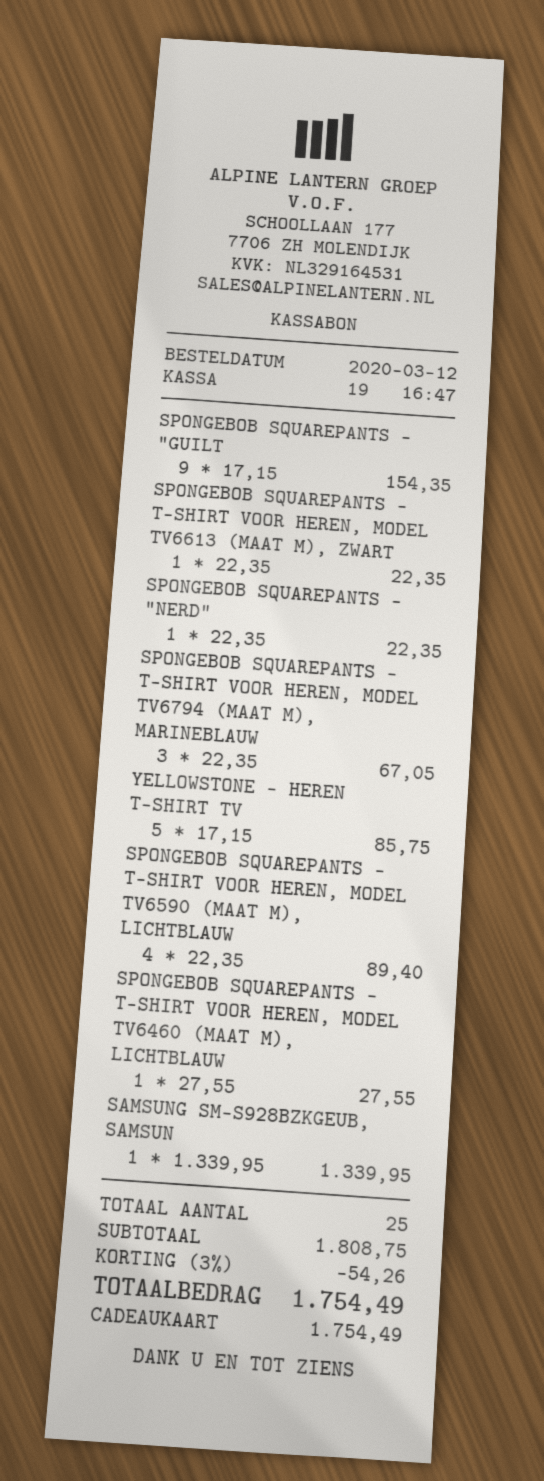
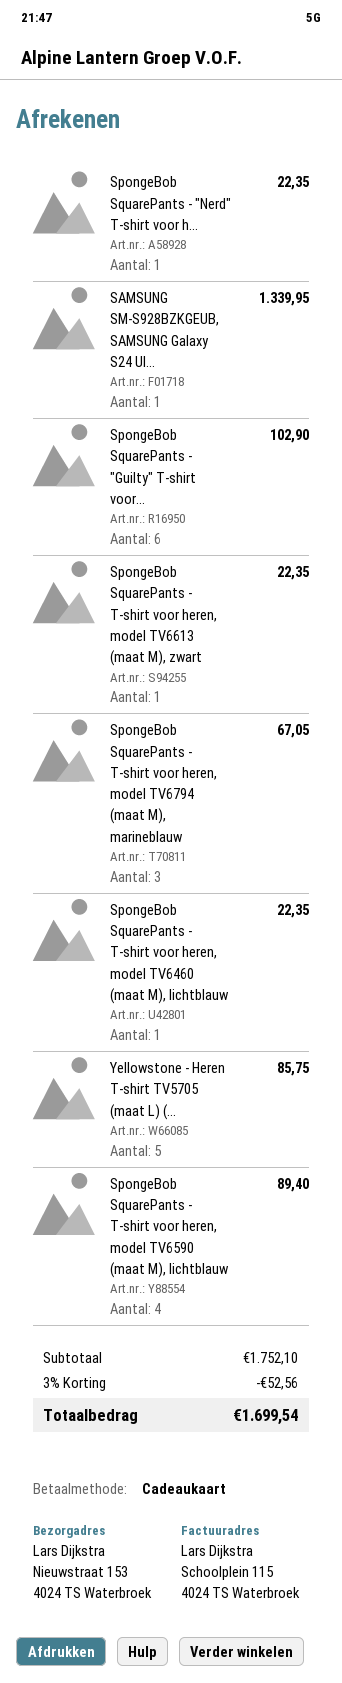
SPONGEBOB SQUAREPANTS - "GUILT: 9 for 154.35 -> 6 for 102.90
SPONGEBOB SQUAREPANTS - T-SHIRT VOOR HEREN, MODEL TV6460 (MAAT M), LICHTBLAUW: 1 for 27.55 -> 1 for 22.35
subtotal: 1808.75 -> 1752.10
discount: 3% = 54.26 -> 3% = 52.56
total: 1754.49 -> 1699.54

